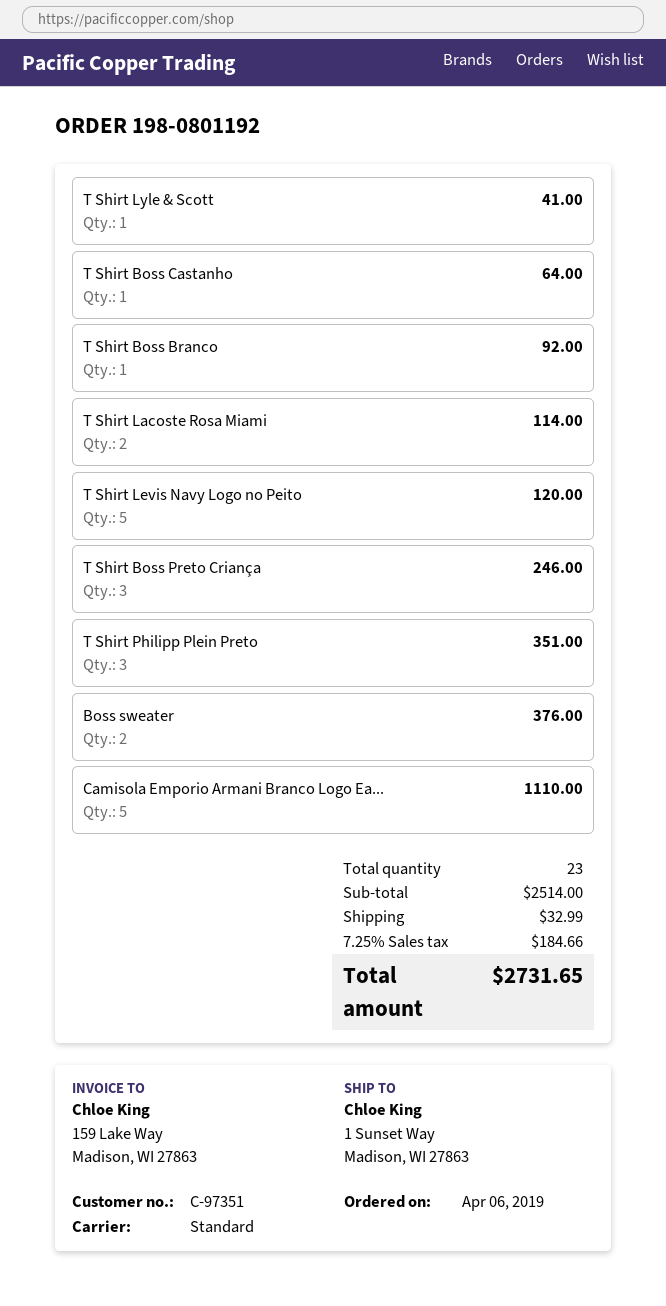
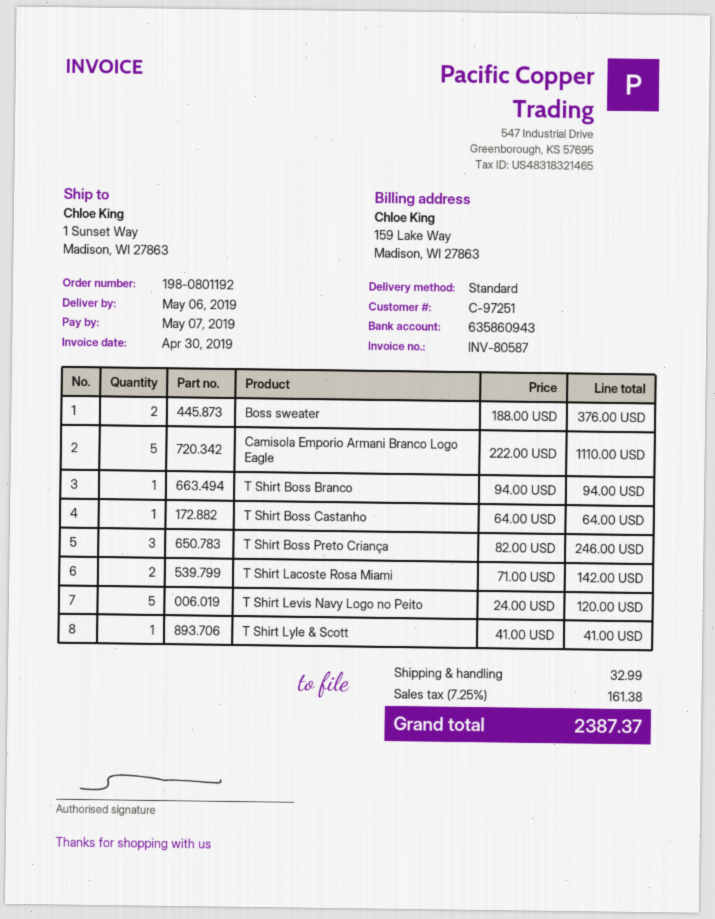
customer number: C-97351 -> C-97251
T Shirt Boss Branco: 1 for 92.00 -> 1 for 94.00
T Shirt Lacoste Rosa Miami: 2 for 114.00 -> 2 for 142.00
T Shirt Philipp Plein Preto: 3 for 351.00 -> none
tax: 7.25% = 184.66 -> 7.25% = 161.38
total: 2731.65 -> 2387.37

